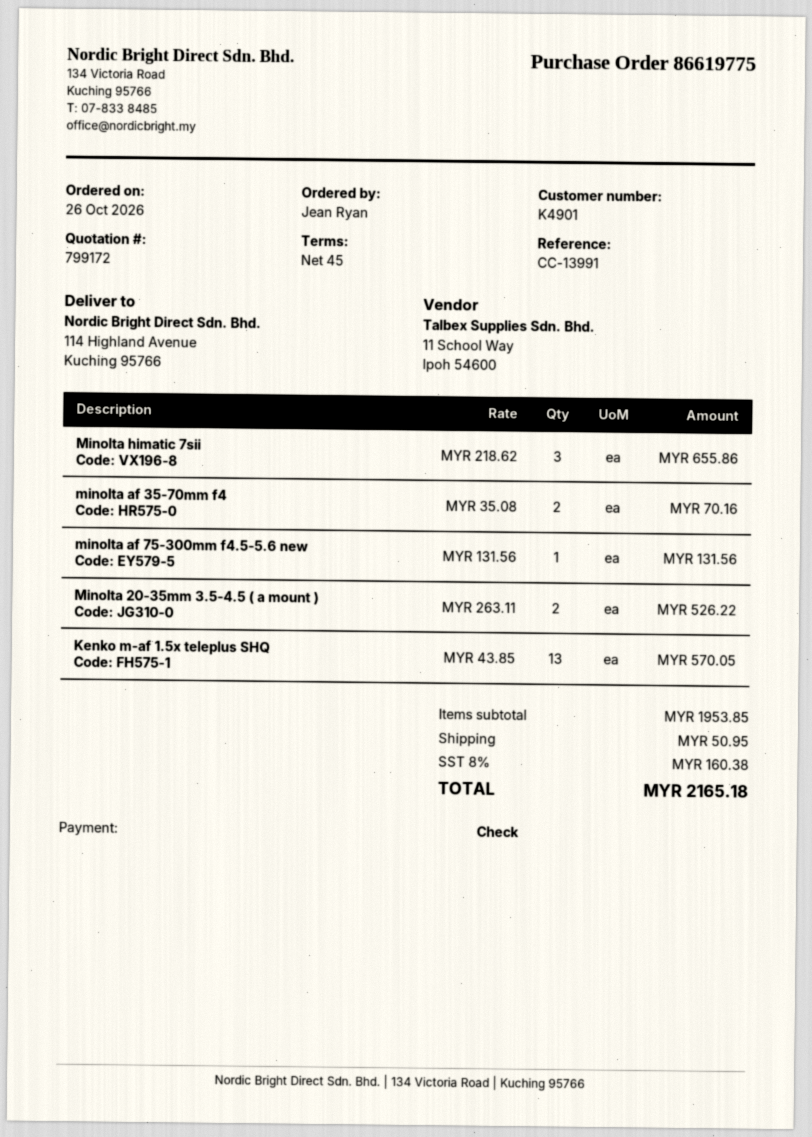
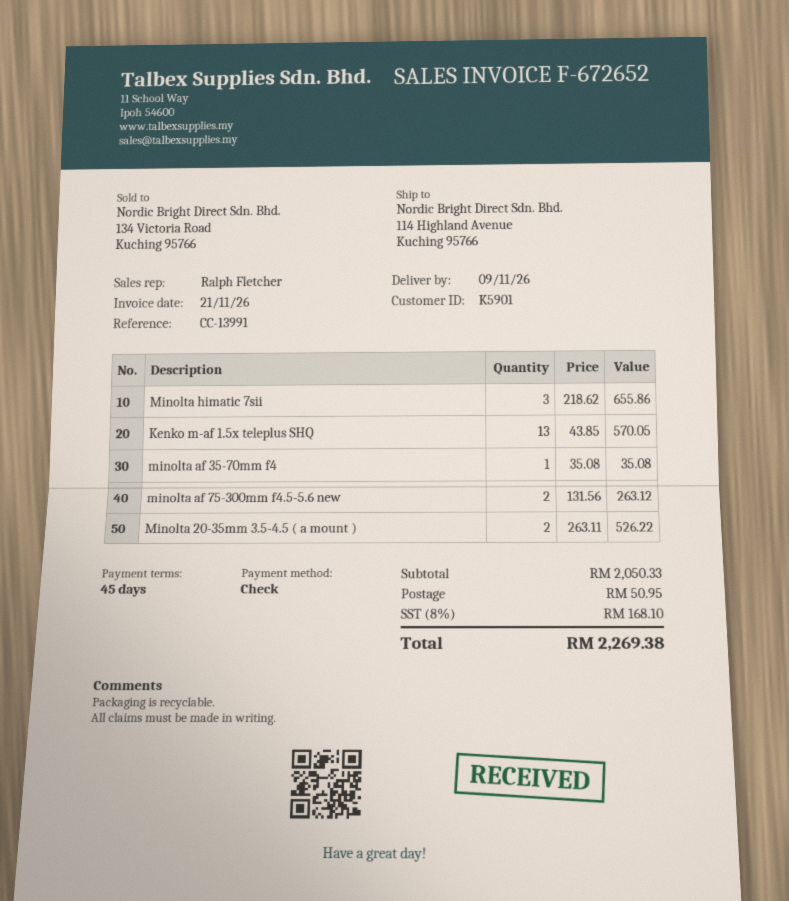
customer number: K4901 -> K5901
minolta af 35-70mm f4: 2 x 35.08 = 70.16 -> 1 x 35.08 = 35.08
minolta af 75-300mm f4.5-5.6 new: 1 x 131.56 = 131.56 -> 2 x 131.56 = 263.12
subtotal: 1953.85 -> 2050.33
tax: 8% = 160.38 -> 8% = 168.10
total: 2165.18 -> 2269.38

